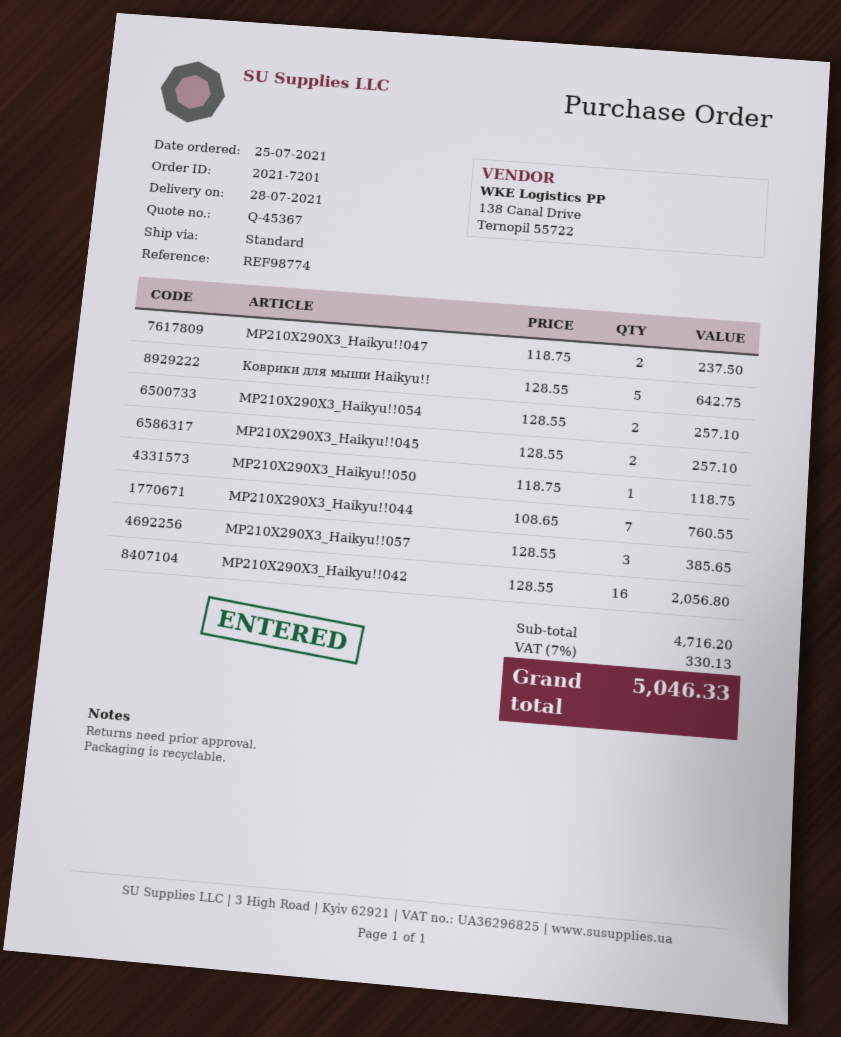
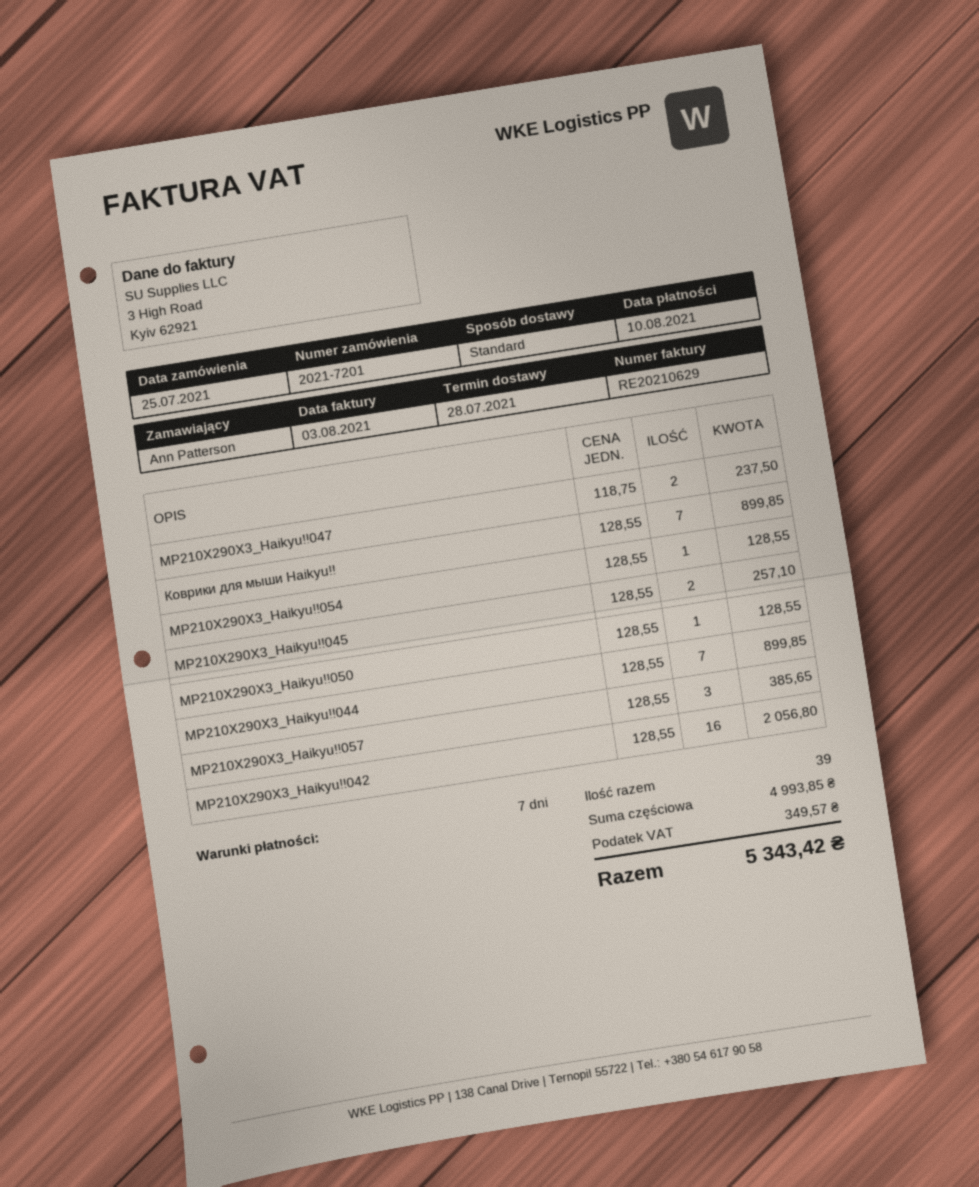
Коврики для мыши Haikyu!!: 5 x 128.55 = 642.75 -> 7 x 128.55 = 899.85
MP210Х290Х3_Haikyu!!054: 2 x 128.55 = 257.10 -> 1 x 128.55 = 128.55
MP210Х290Х3_Haikyu!!050: 1 x 118.75 = 118.75 -> 1 x 128.55 = 128.55
MP210Х290Х3_Haikyu!!044: 7 x 108.65 = 760.55 -> 7 x 128.55 = 899.85
subtotal: 4716.20 -> 4993.85
tax: 330.13 -> 349.57
total: 5046.33 -> 5343.42

